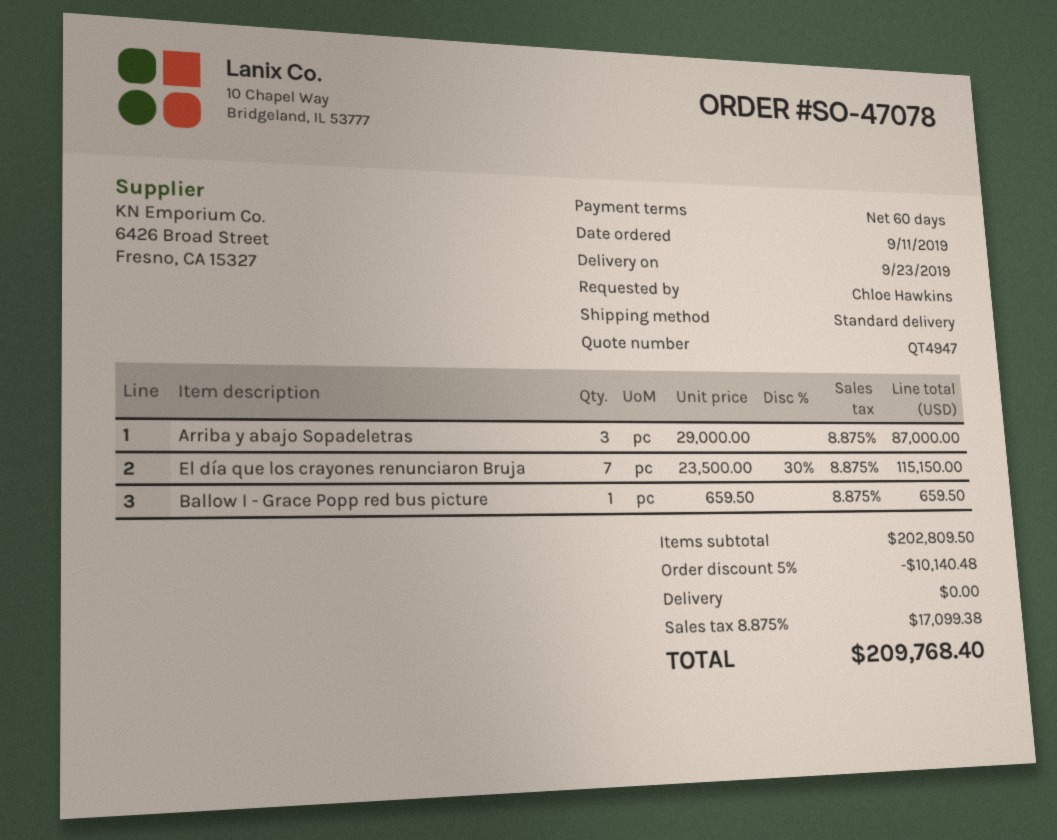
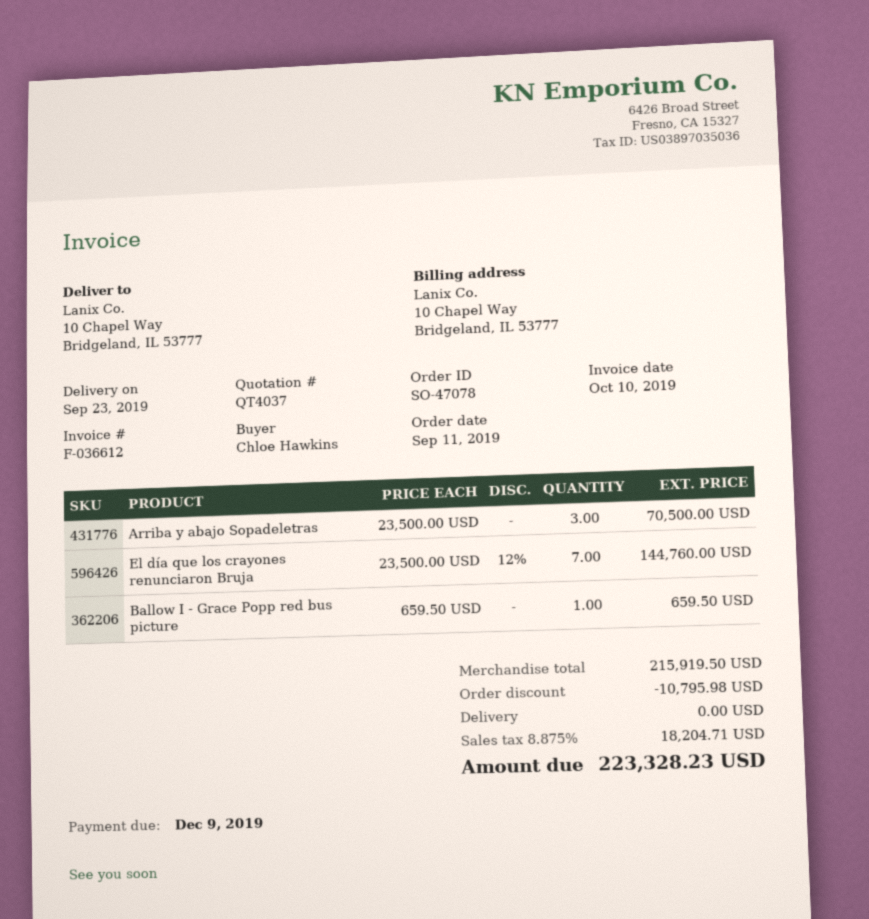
quote number: QT4947 -> QT4037
Arriba y abajo Sopadeletras: 3 x 29000.00 = 87000.00 -> 3 x 23500.00 = 70500.00
El día que los crayones renunciaron Bruja: 7 x 23500.00 - 30% = 115150.00 -> 7 x 23500.00 - 12% = 144760.00
subtotal: 202809.50 -> 215919.50
discount: 10140.48 -> 10795.98
tax: 8.875% = 17099.38 -> 8.875% = 18204.71
total: 209768.40 -> 223328.23

